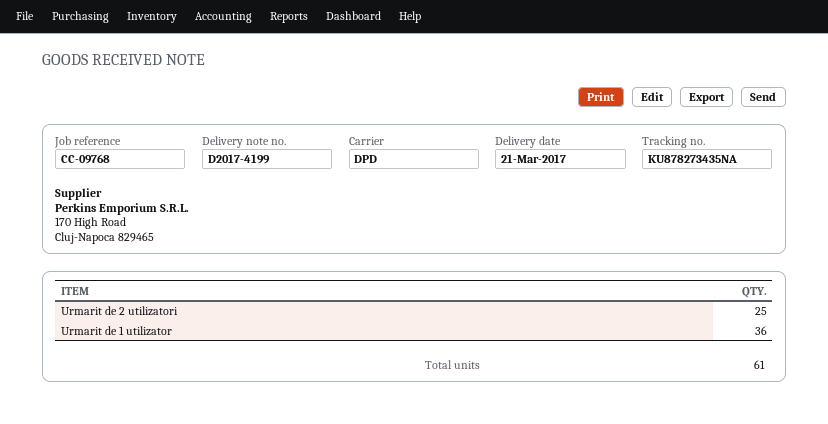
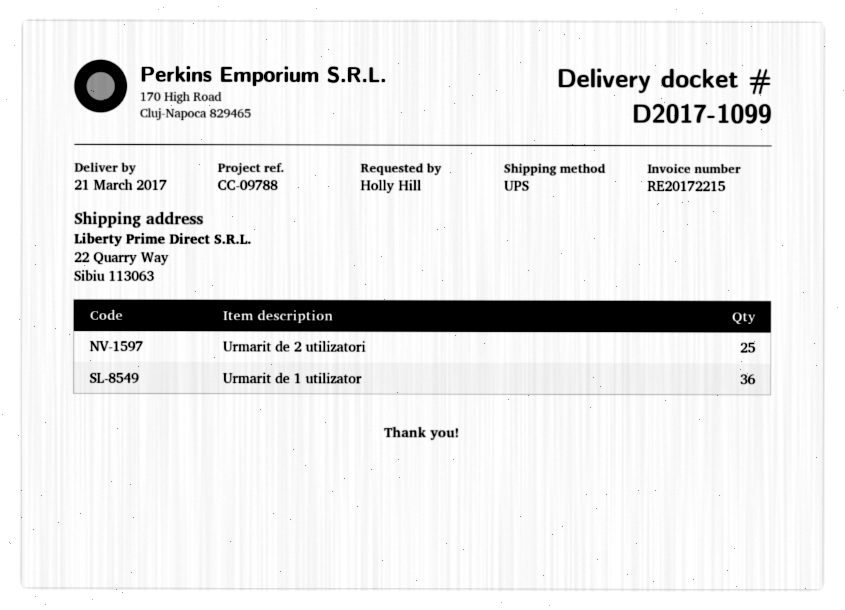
delivery note number: D2017-4199 -> D2017-1099
reference: CC-09768 -> CC-09788
shipping method: DPD -> UPS

